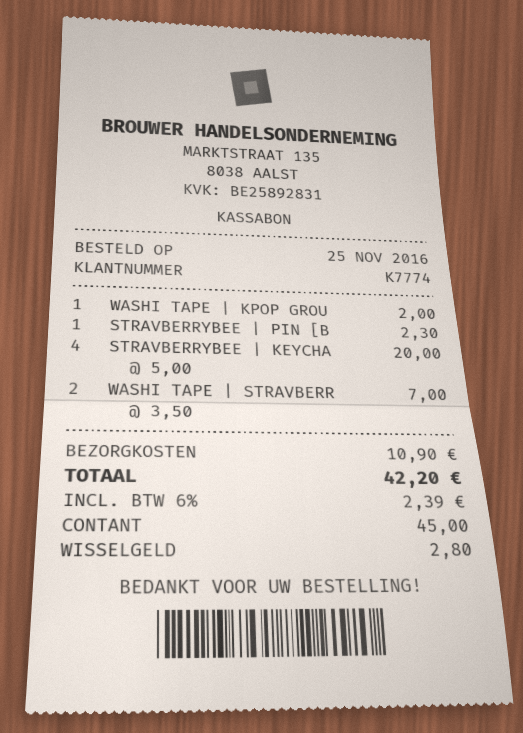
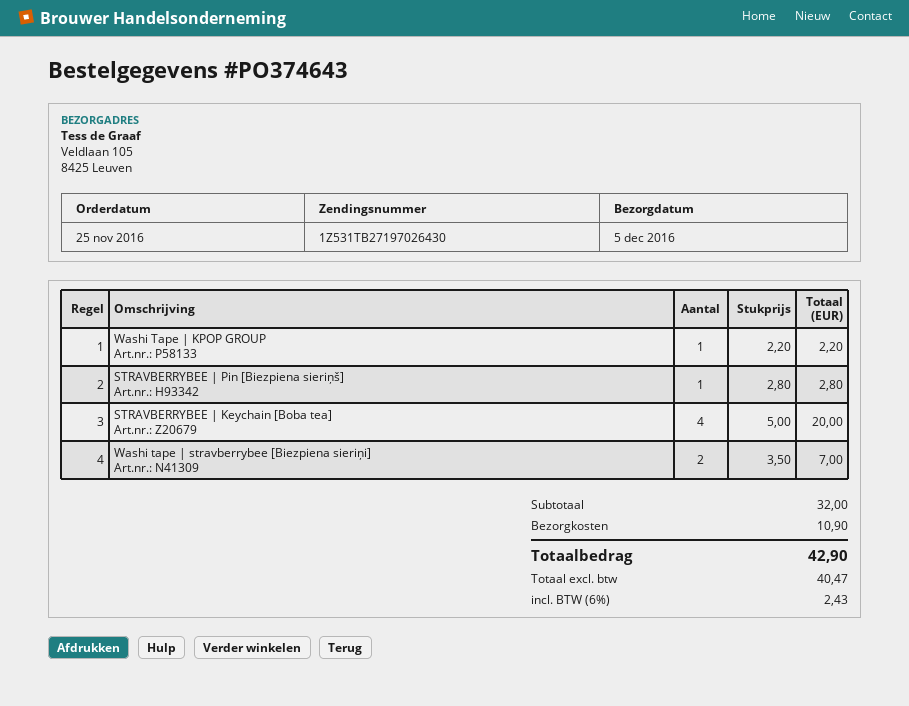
WASHI TAPE | KPOP GROU: 1 x 2.00 = 2.00 -> 1 x 2.20 = 2.20
STRAVBERRYBEE | PIN [B: 1 x 2.30 = 2.30 -> 1 x 2.80 = 2.80
tax: 6% = 2.39 -> 6% = 2.43
total: 42.20 -> 42.90

